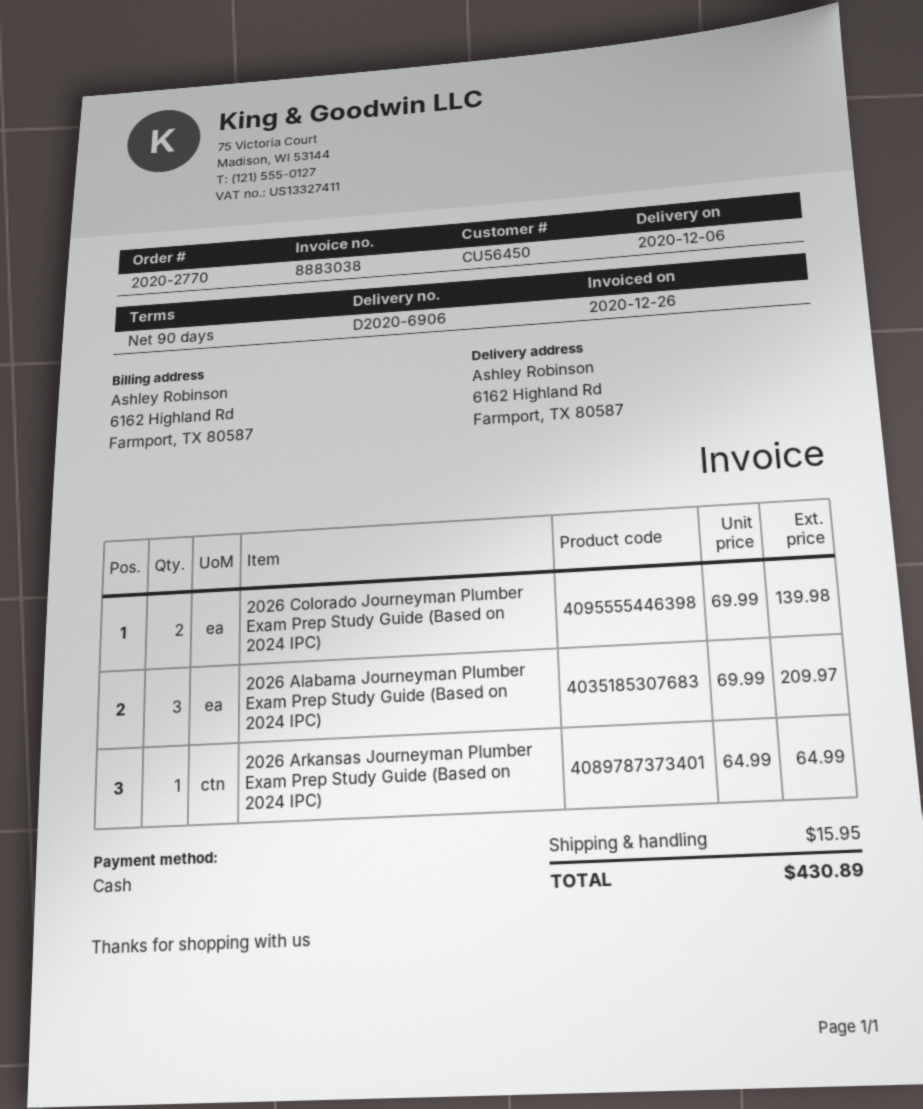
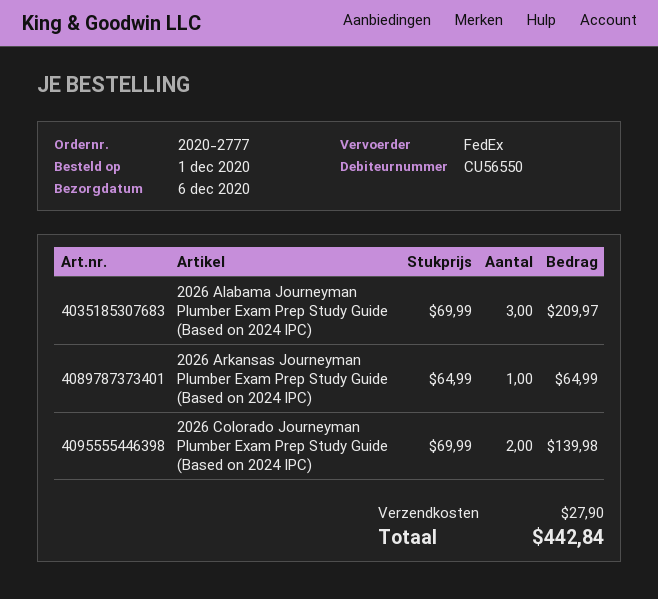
order number: 2020-2770 -> 2020-2777
customer number: CU56450 -> CU56550
shipping: 15.95 -> 27.90
total: 430.89 -> 442.84

